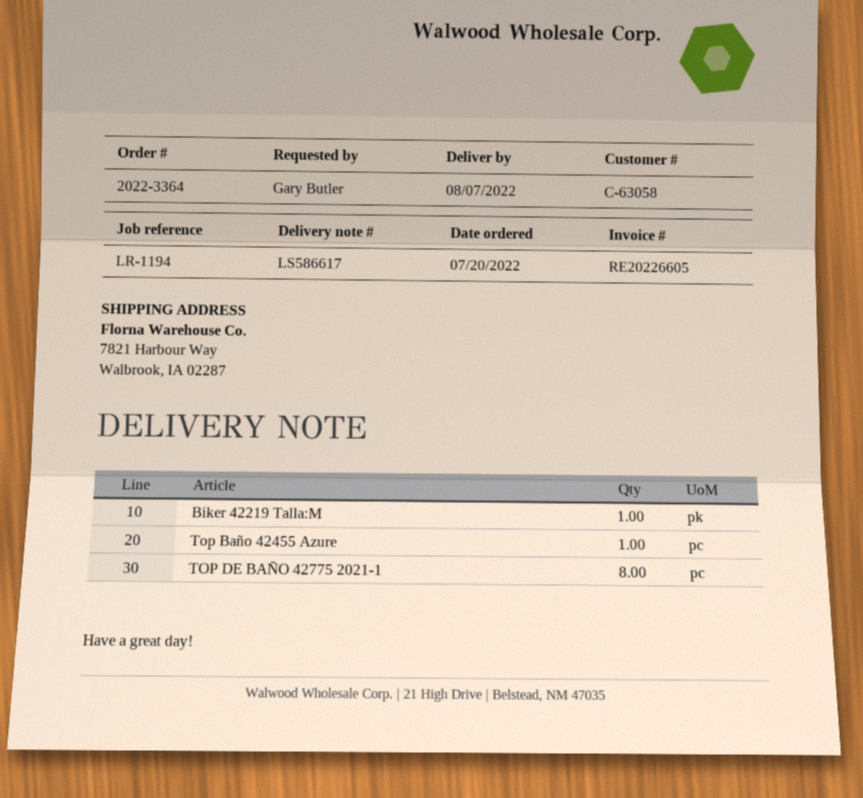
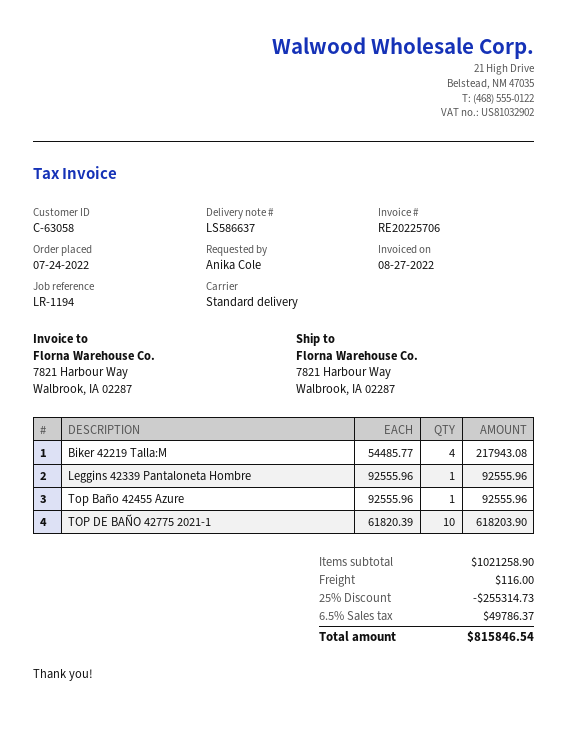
order date: 2022-07-20 -> 2022-07-24
delivery note number: LS586617 -> LS586637
invoice number: RE20226605 -> RE20225706
ordered by: Gary Butler -> Anika Cole
Biker 42219 Talla:M: 1 -> 4
TOP DE BAÑO 42775 2021-1: 8 -> 10
Leggins 42339 Pantaloneta Hombre: none -> 1

